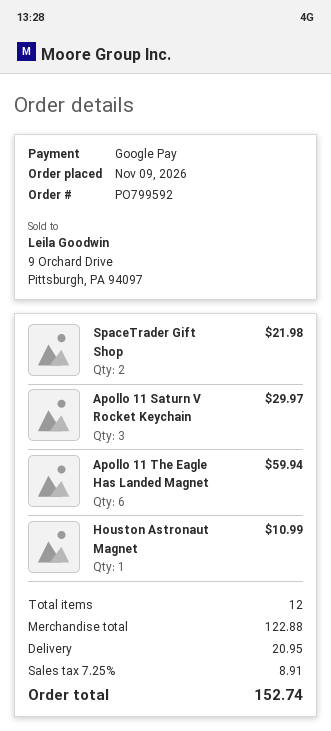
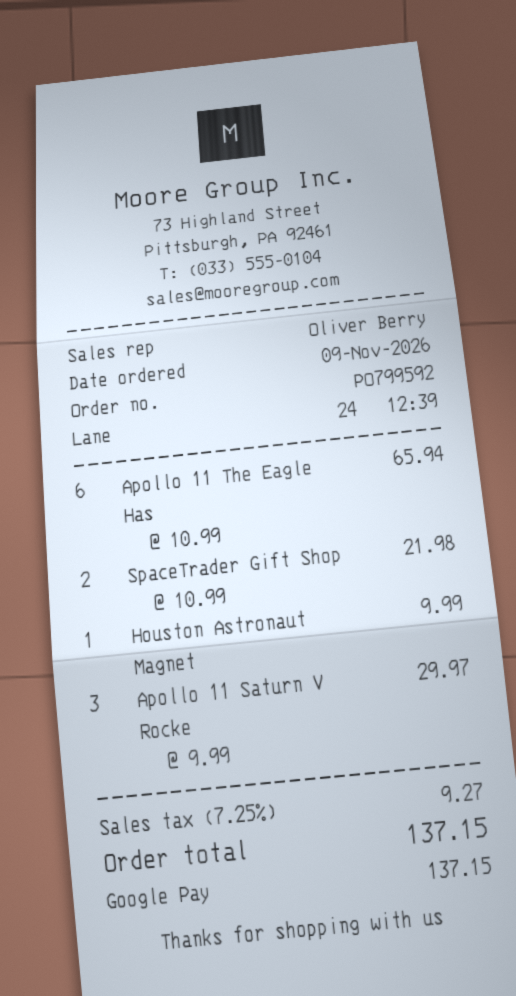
Apollo 11 The Eagle Has Landed Magnet: 6 for 59.94 -> 6 for 65.94
Houston Astronaut Magnet: 1 for 10.99 -> 1 for 9.99
shipping: 20.95 -> none
tax: 7.25% = 8.91 -> 7.25% = 9.27
total: 152.74 -> 137.15

